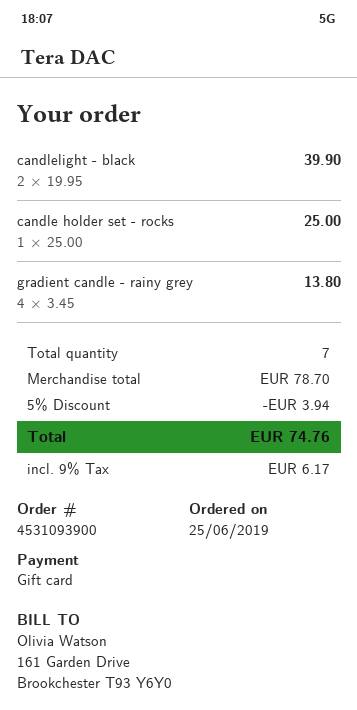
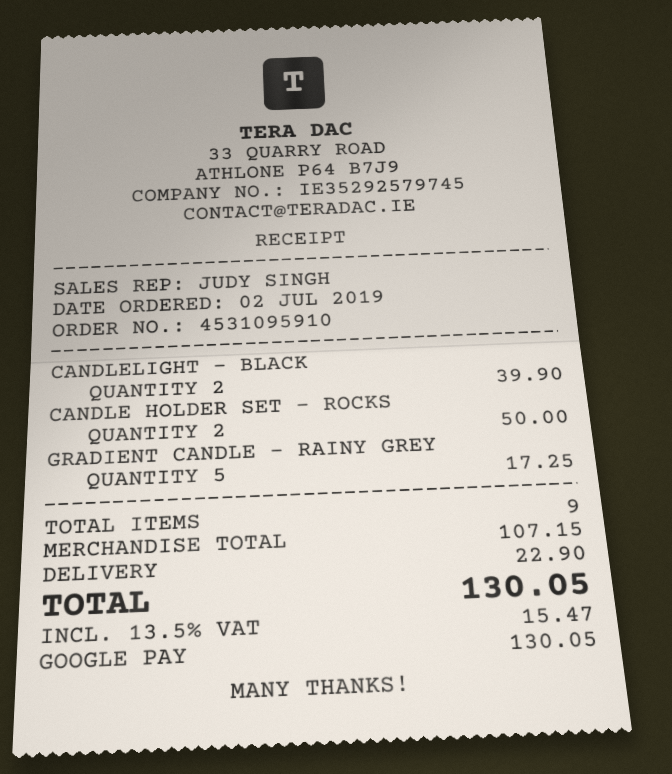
order number: 4531093900 -> 4531095910
order date: 2019-06-25 -> 2019-07-02
payment method: gift card -> Google Pay
candle holder set - rocks: 1 for 25.00 -> 2 for 50.00
gradient candle - rainy grey: 4 for 13.80 -> 5 for 17.25
total quantity: 7 -> 9
subtotal: 78.70 -> 107.15
discount: 5% = 3.94 -> none
shipping: none -> 22.90
tax: 9% = 6.17 -> 13.5% = 15.47
total: 74.76 -> 130.05

